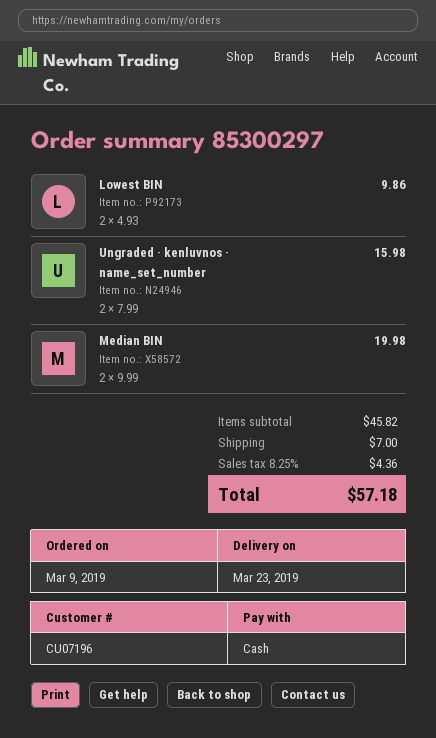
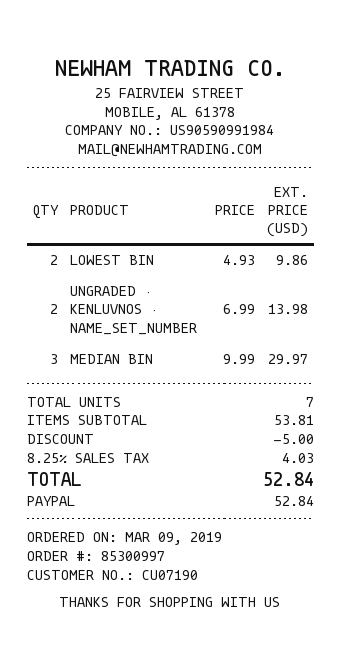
order number: 85300297 -> 85300997
customer number: CU07196 -> CU07190
payment method: cash -> PayPal
Ungraded · kenluvnos · name_set_number: 2 x 7.99 = 15.98 -> 2 x 6.99 = 13.98
Median BIN: 2 x 9.99 = 19.98 -> 3 x 9.99 = 29.97
subtotal: 45.82 -> 53.81
discount: none -> 5.00
shipping: 7.00 -> none
tax: 8.25% = 4.36 -> 8.25% = 4.03
total: 57.18 -> 52.84

